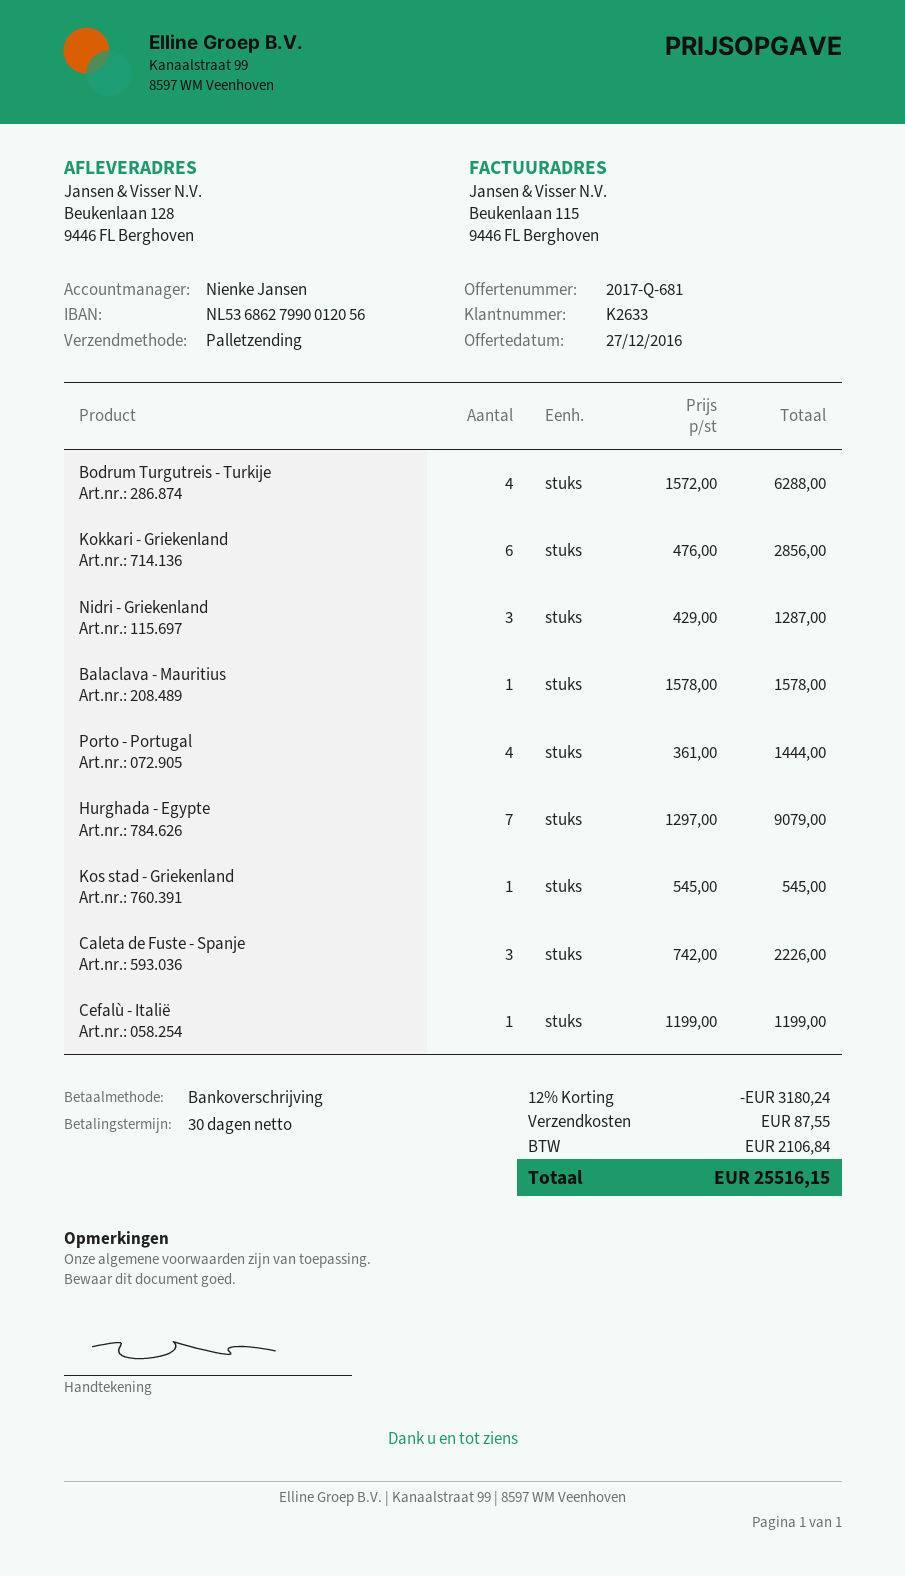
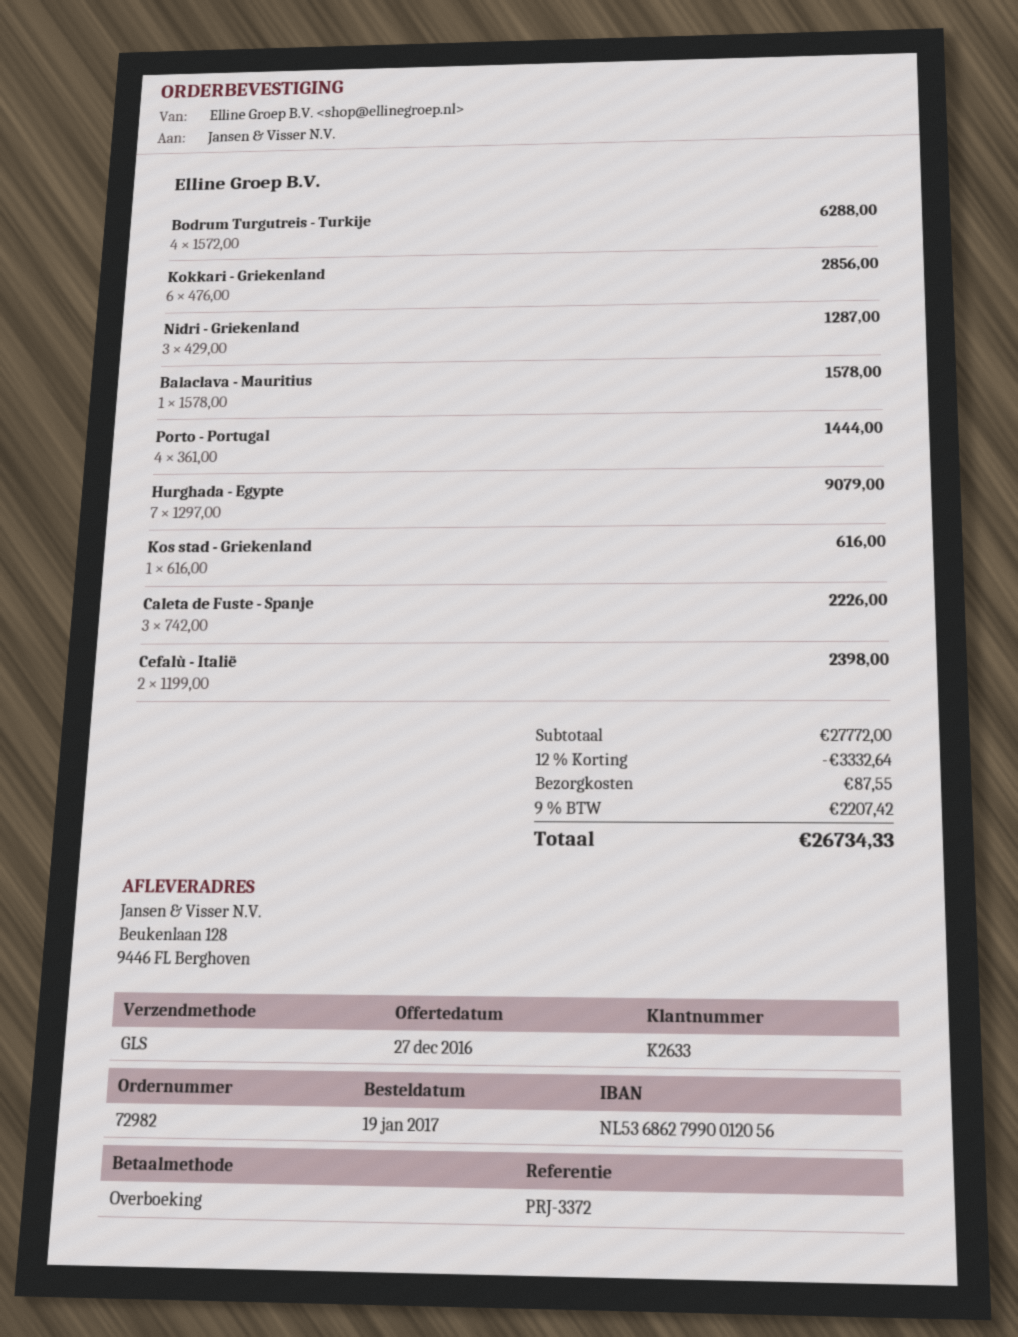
shipping method: pallet freight -> GLS
Kos stad - Griekenland: 1 x 545.00 = 545.00 -> 1 x 616.00 = 616.00
Cefalù - Italië: 1 x 1199.00 = 1199.00 -> 2 x 1199.00 = 2398.00
discount: 12% = 3180.24 -> 12% = 3332.64
tax: 2106.84 -> 2207.42
total: 25516.15 -> 26734.33

